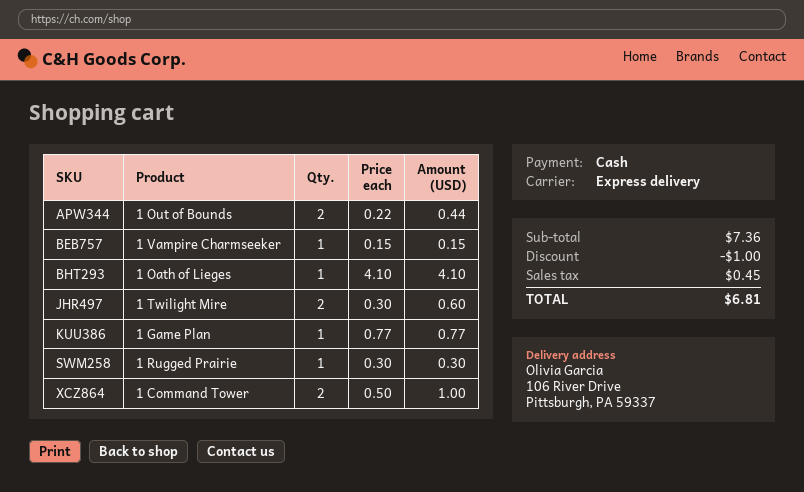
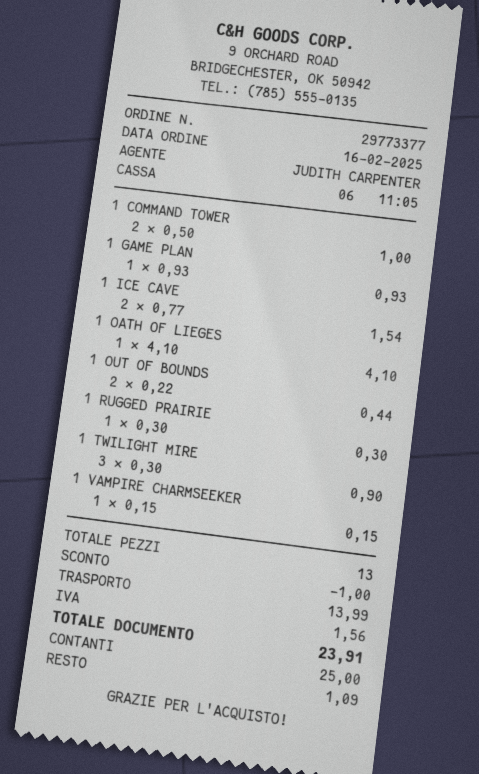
1 Twilight Mire: 2 x 0.30 = 0.60 -> 3 x 0.30 = 0.90
1 Game Plan: 1 x 0.77 = 0.77 -> 1 x 0.93 = 0.93
1 ICE CAVE: none -> 2 x 0.77 = 1.54
shipping: none -> 13.99
tax: 0.45 -> 1.56
total: 6.81 -> 23.91

